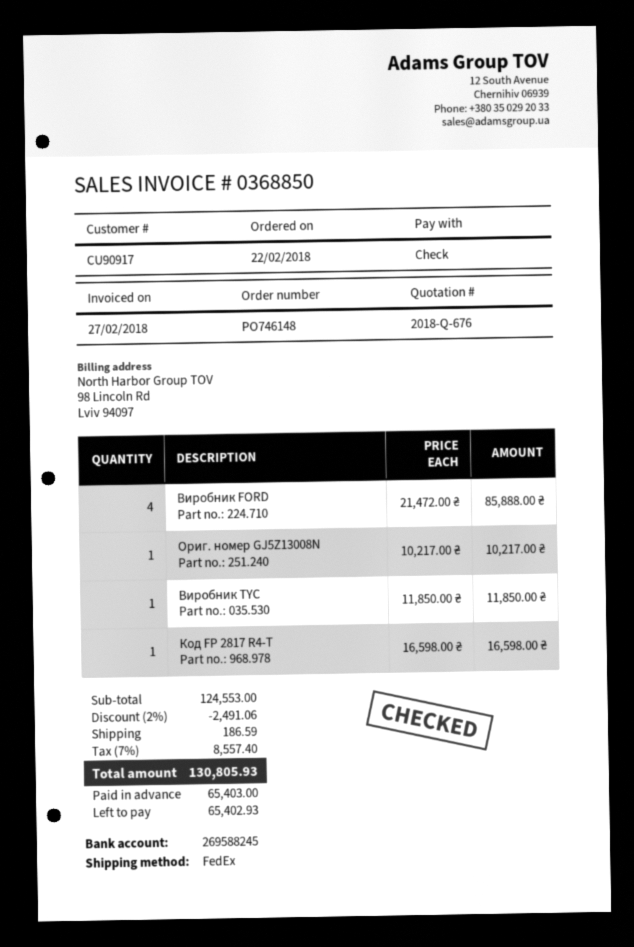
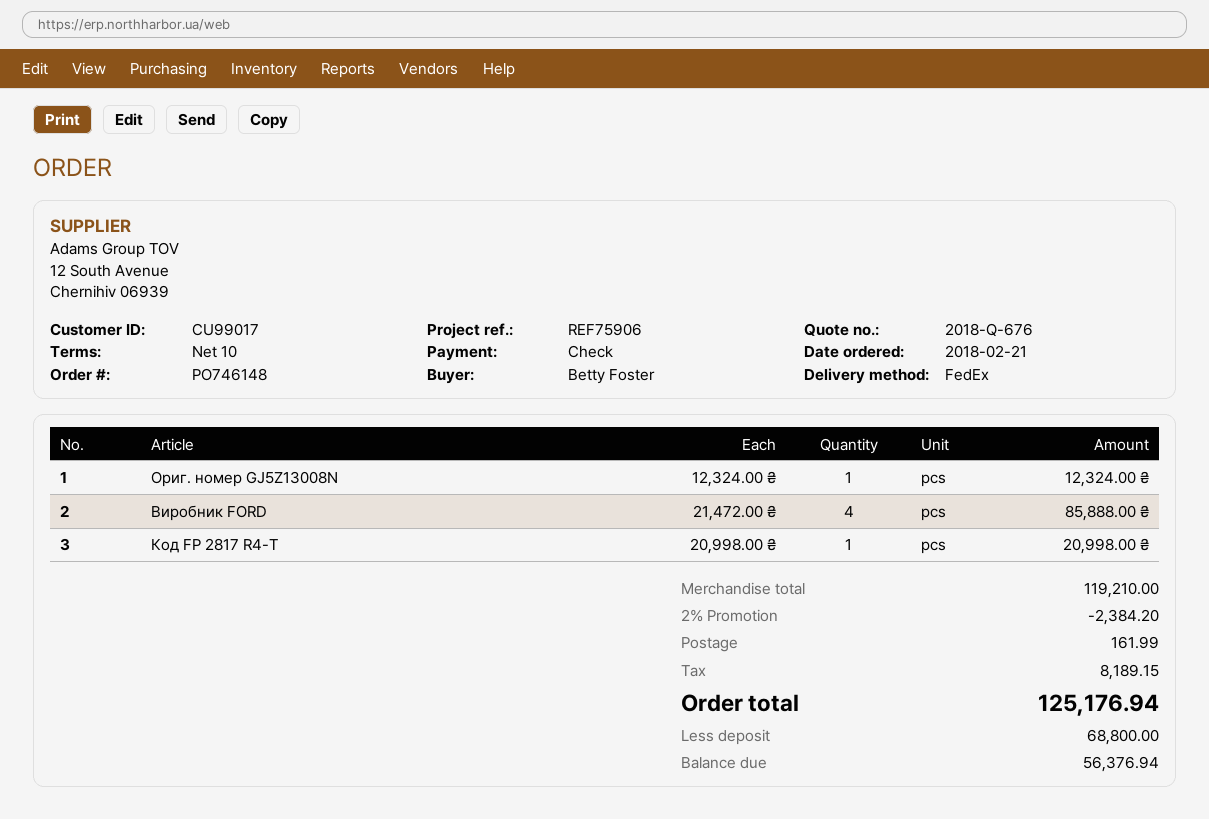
order date: 2018-02-22 -> 2018-02-21
customer number: CU90917 -> CU99017
Ориг. номер GJ5Z13008N: 1 x 10217.00 = 10217.00 -> 1 x 12324.00 = 12324.00
Виробник TYC: 1 x 11850.00 = 11850.00 -> none
Код FP 2817 R4-T: 1 x 16598.00 = 16598.00 -> 1 x 20998.00 = 20998.00
subtotal: 124553.00 -> 119210.00
discount: 2% = 2491.06 -> 2% = 2384.20
shipping: 186.59 -> 161.99
tax: 8557.40 -> 8189.15
total: 130805.93 -> 125176.94
deposit: 65403.00 -> 68800.00
balance: 65402.93 -> 56376.94

